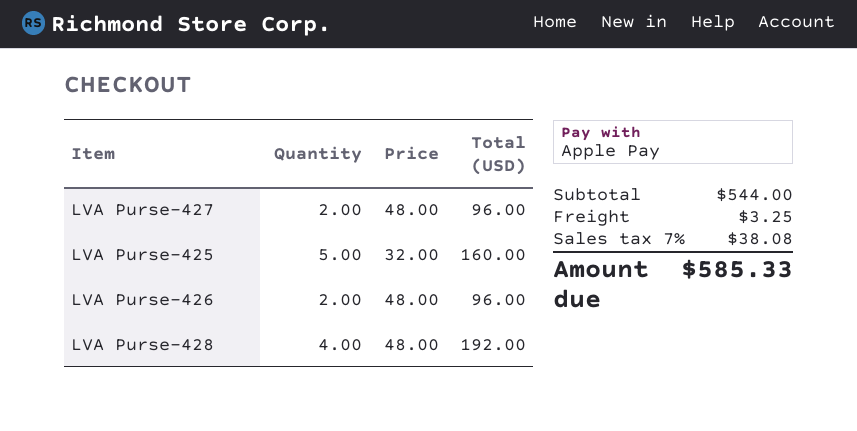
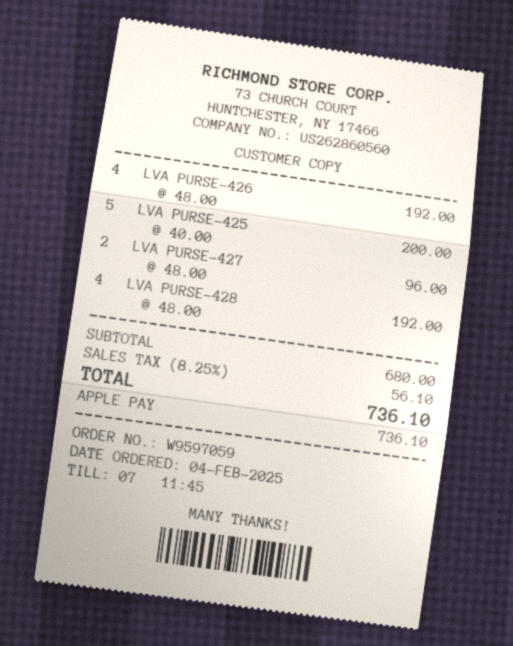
LVA Purse-425: 5 x 32.00 = 160.00 -> 5 x 40.00 = 200.00
LVA Purse-426: 2 x 48.00 = 96.00 -> 4 x 48.00 = 192.00
subtotal: 544.00 -> 680.00
shipping: 3.25 -> none
tax: 7% = 38.08 -> 8.25% = 56.10
total: 585.33 -> 736.10

